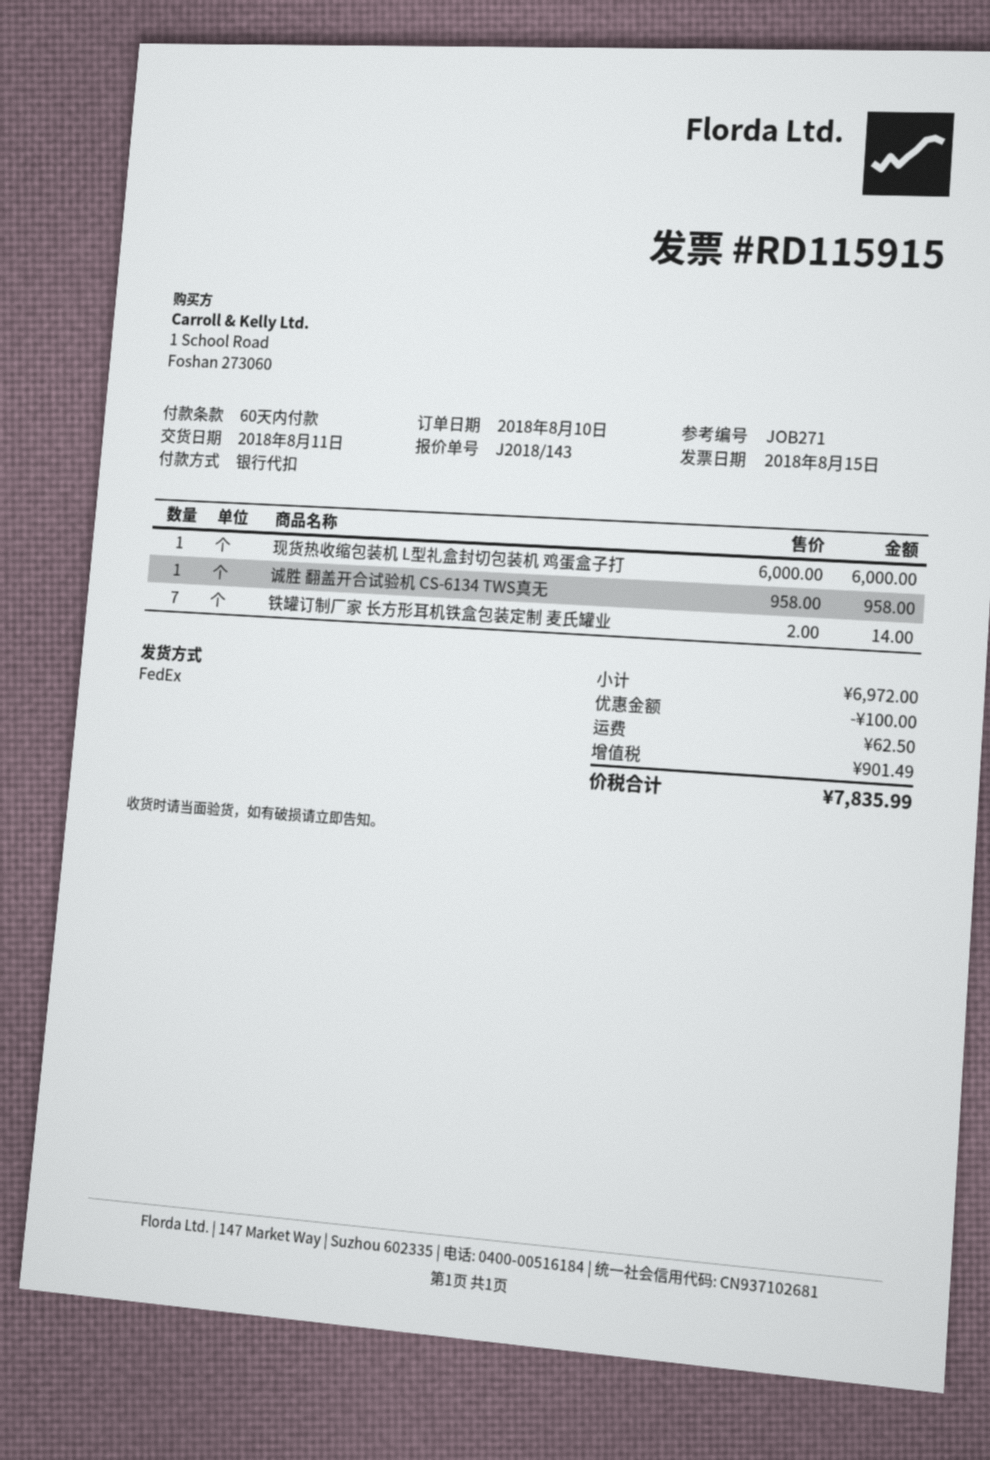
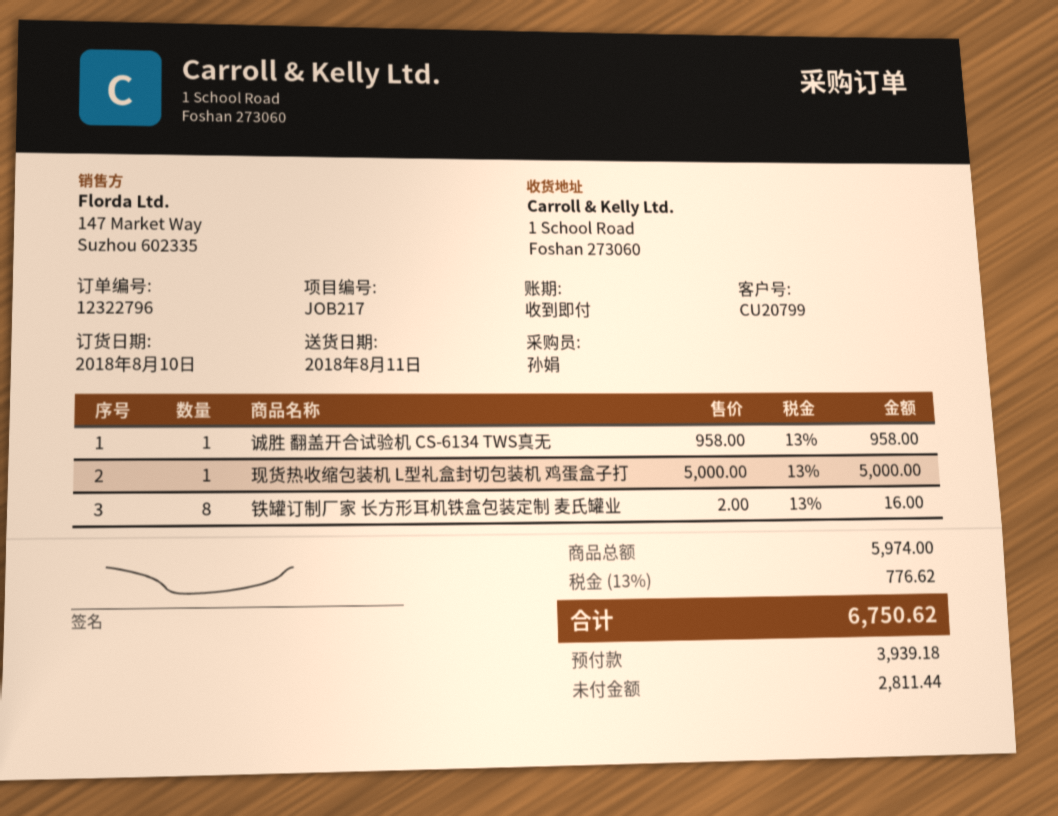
payment terms: 60 days -> on receipt
reference: JOB271 -> JOB217
现货热收缩包装机 L型礼盒封切包装机 鸡蛋盒子打: 1 x 6000.00 = 6000.00 -> 1 x 5000.00 = 5000.00
铁罐订制厂家 长方形耳机铁盒包装定制 麦氏罐业: 7 x 2.00 = 14.00 -> 8 x 2.00 = 16.00
subtotal: 6972.00 -> 5974.00
discount: 100.00 -> none
shipping: 62.50 -> none
tax: 901.49 -> 776.62
total: 7835.99 -> 6750.62

